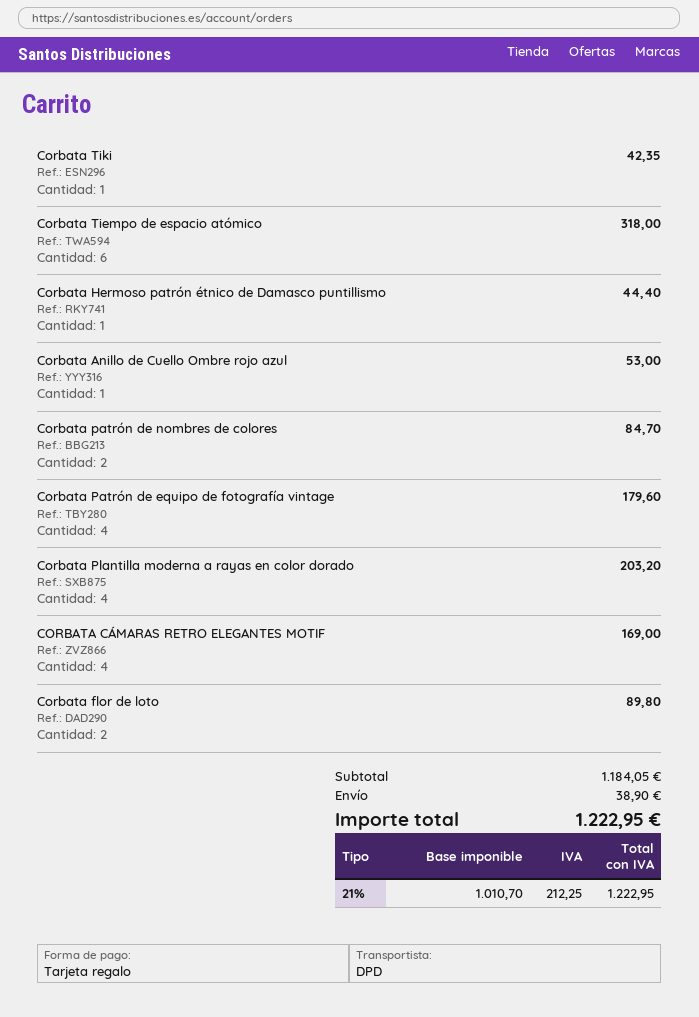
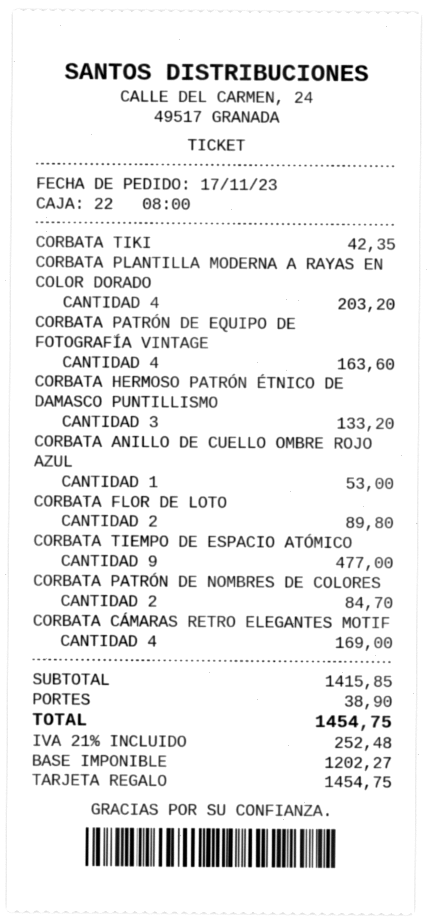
Corbata Tiempo de espacio atómico: 6 for 318.00 -> 9 for 477.00
Corbata Hermoso patrón étnico de Damasco puntillismo: 1 for 44.40 -> 3 for 133.20
Corbata Patrón de equipo de fotografía vintage: 4 for 179.60 -> 4 for 163.60
subtotal: 1184.05 -> 1415.85
net: 1010.70 -> 1202.27
tax: 21% = 212.25 -> 21% = 252.48
total: 1222.95 -> 1454.75

